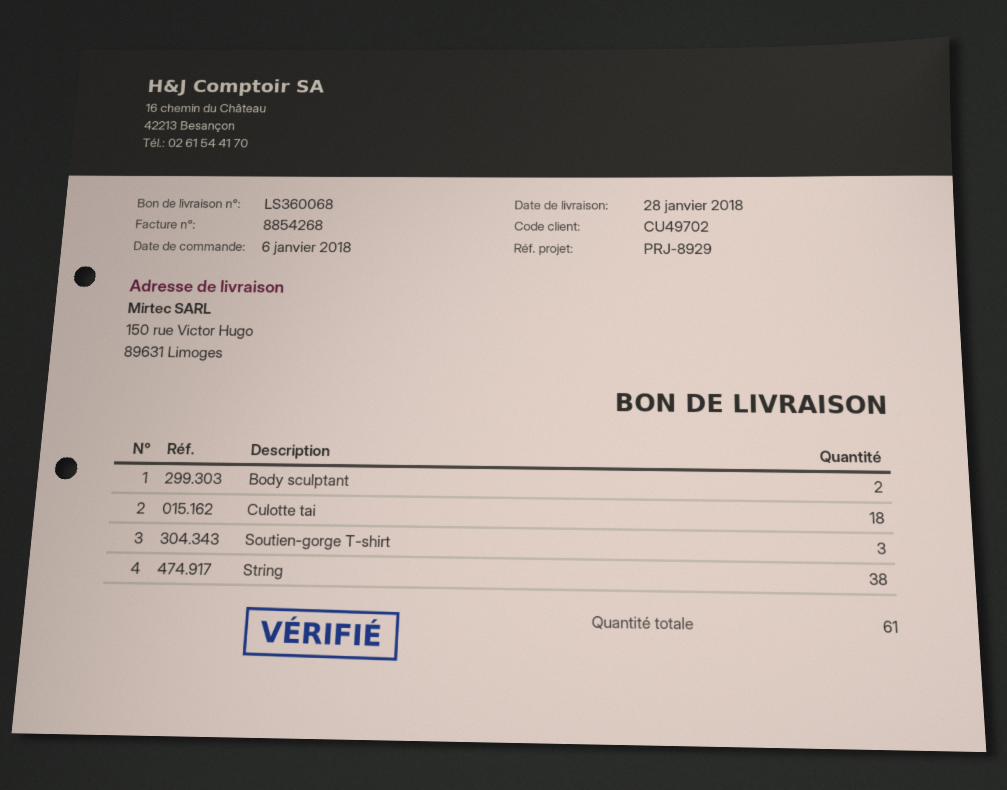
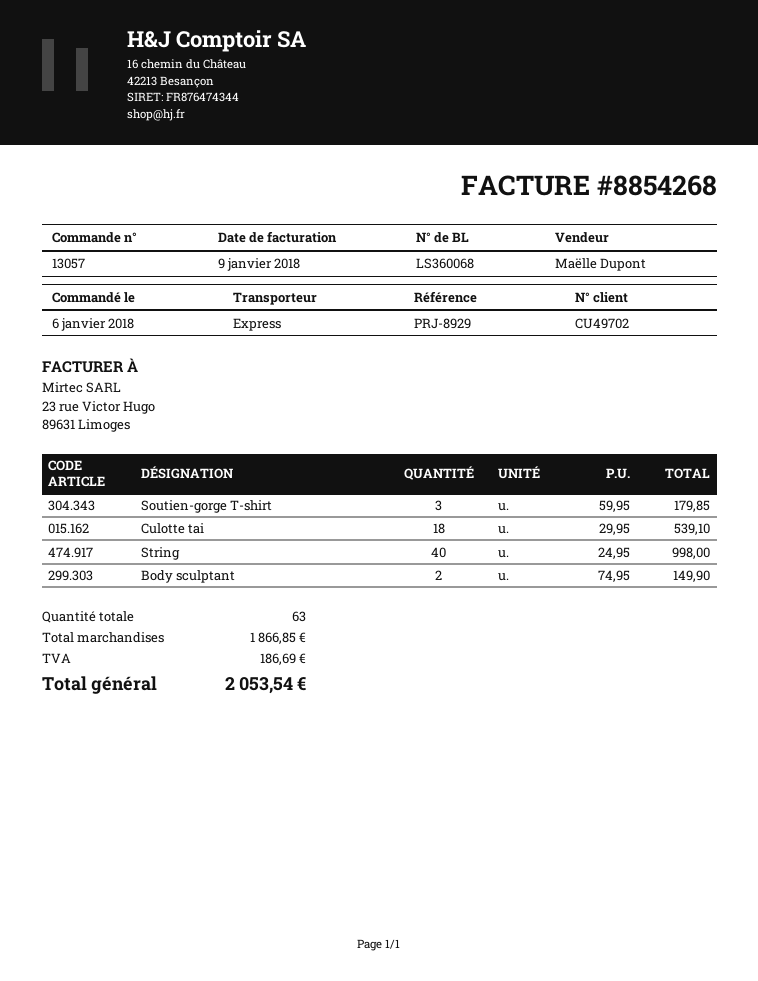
String: 38 -> 40
total quantity: 61 -> 63

